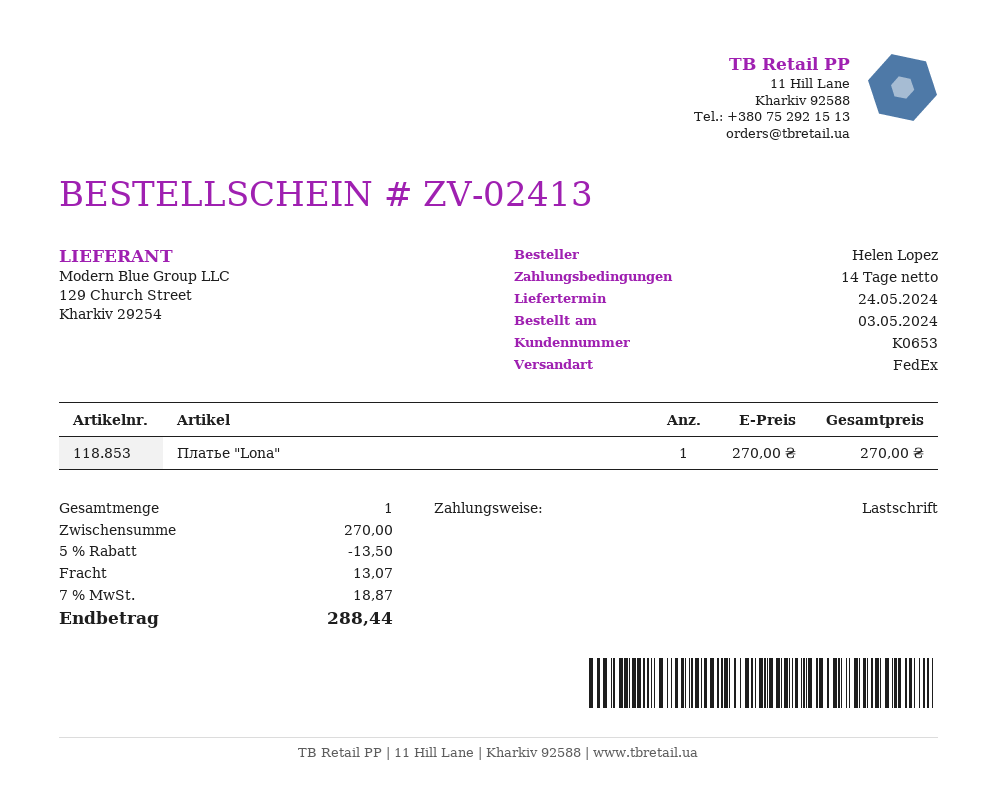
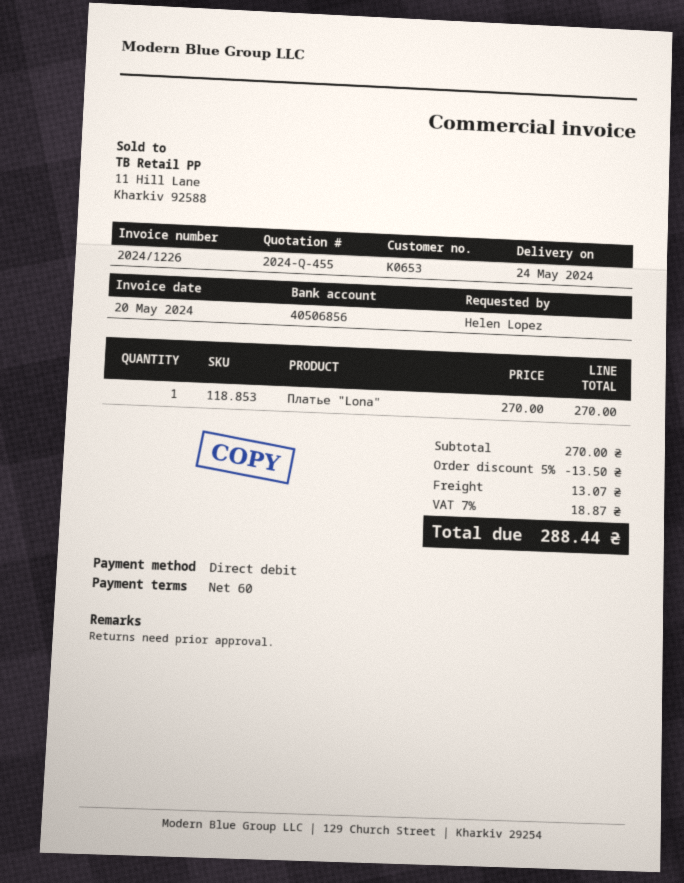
payment terms: 14 days -> 60 days

